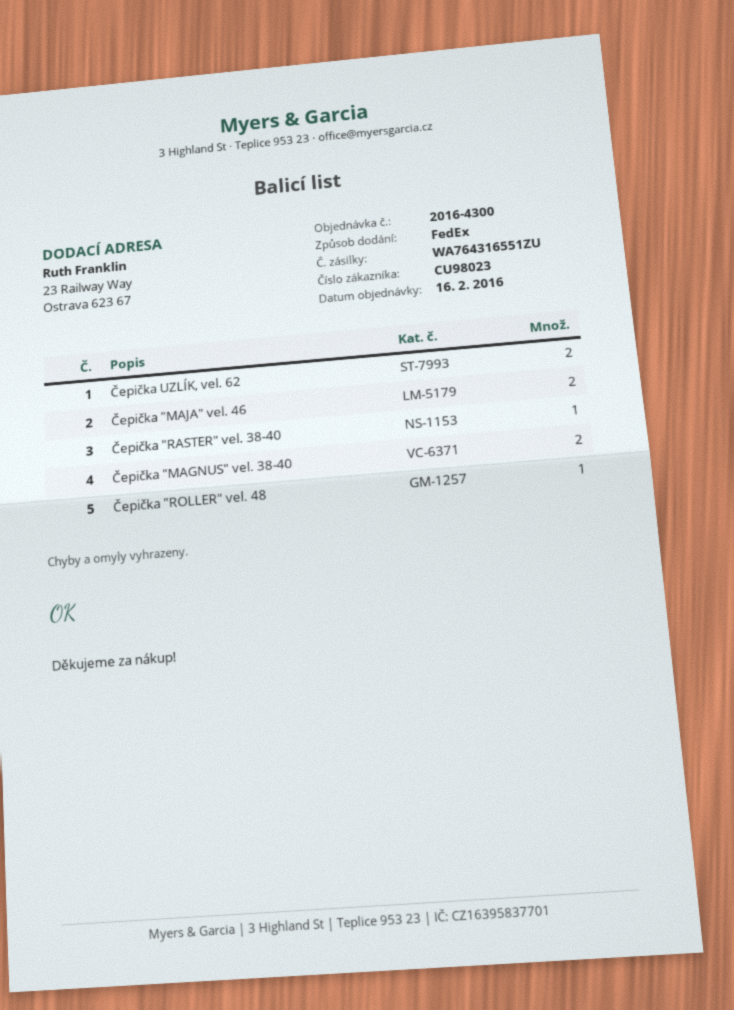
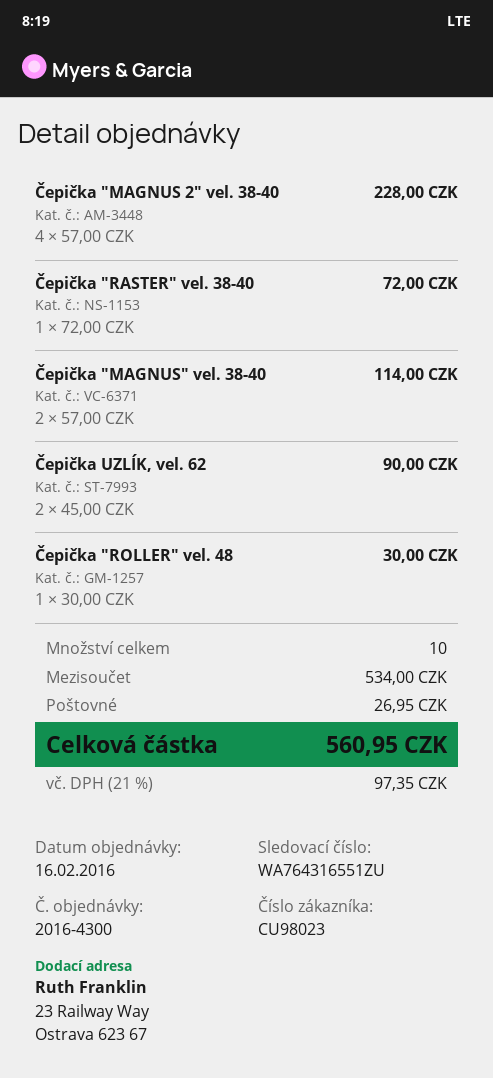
Čepička "MAJA" vel. 46: 2 -> none
Čepička "MAGNUS 2" vel. 38-40: none -> 4

